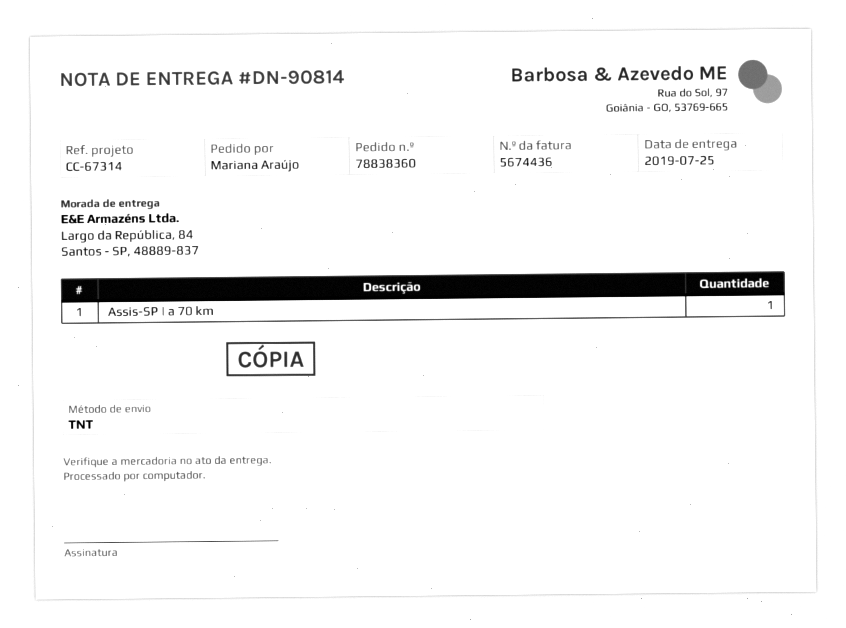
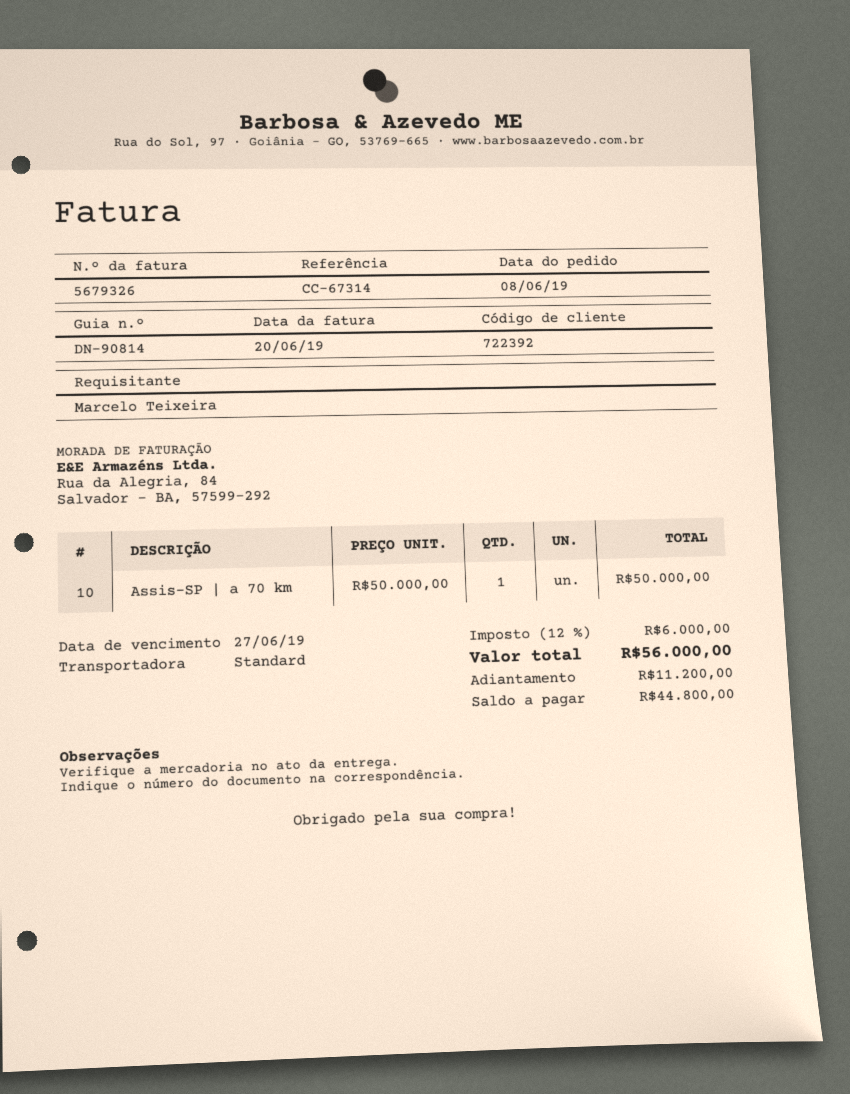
invoice number: 5674436 -> 5679326
ordered by: Mariana Araújo -> Marcelo Teixeira
shipping method: TNT -> standard

